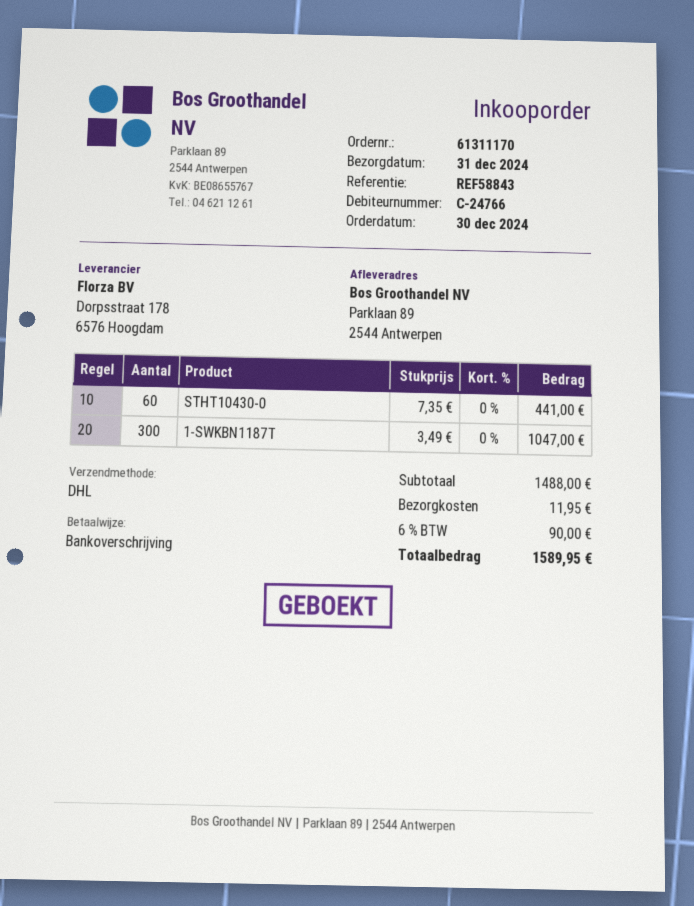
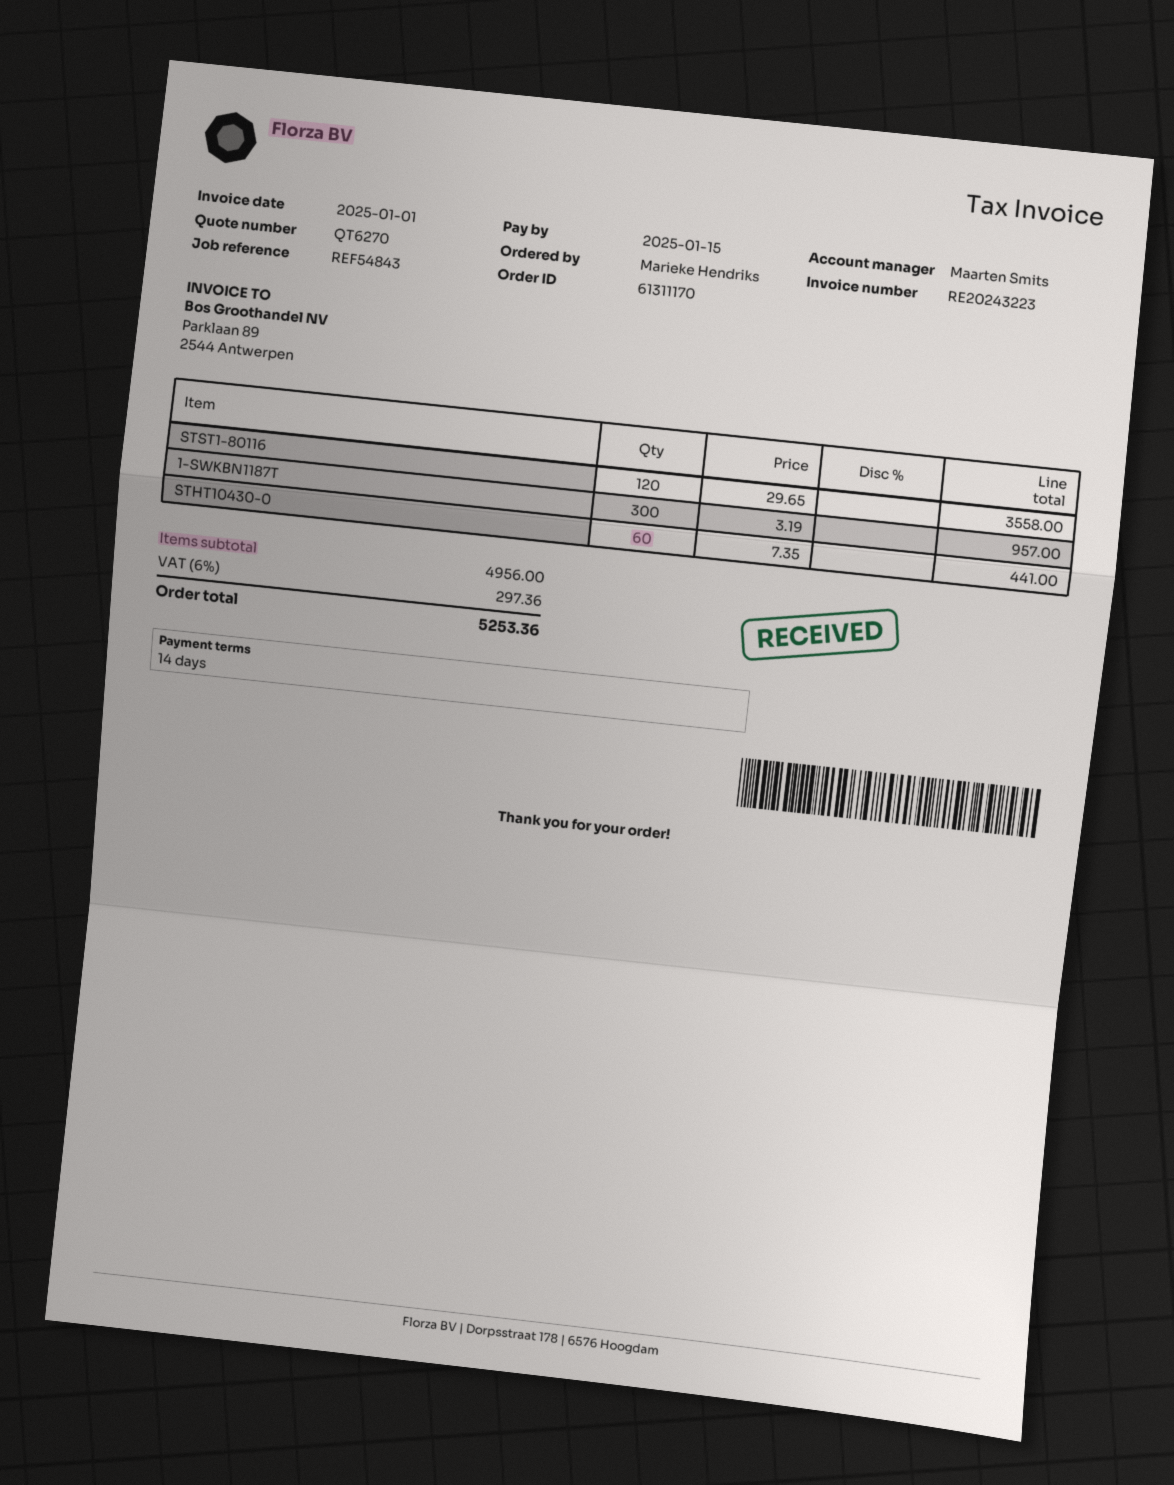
reference: REF58843 -> REF54843
1-SWKBN1187T: 300 x 3.49 = 1047.00 -> 300 x 3.19 = 957.00
STST1-80116: none -> 120 x 29.65 = 3558.00
subtotal: 1488.00 -> 4956.00
shipping: 11.95 -> none
tax: 6% = 90.00 -> 6% = 297.36
total: 1589.95 -> 5253.36

